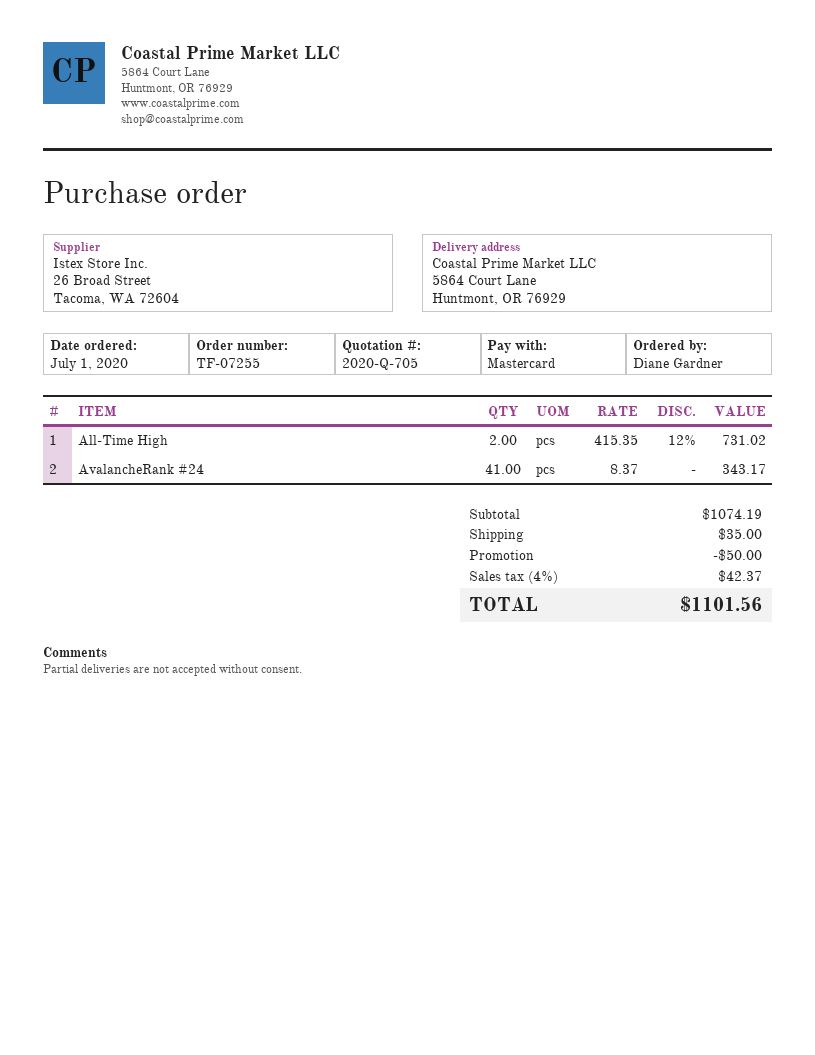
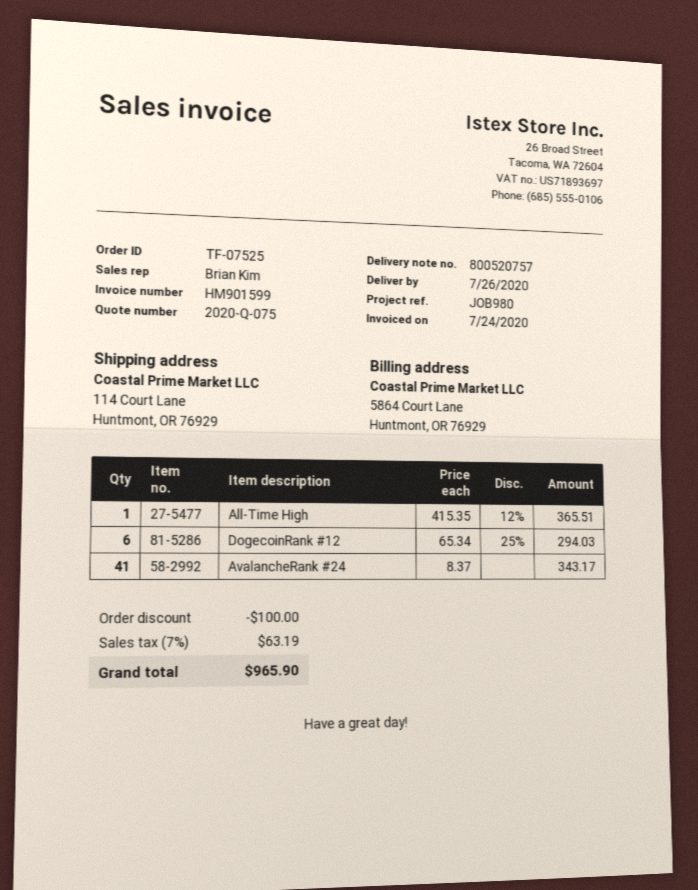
quote number: 2020-Q-705 -> 2020-Q-075
order number: TF-07255 -> TF-07525
ship to: 5864 Court Lane, Huntmont, OR 76929 -> 114 Court Lane, Huntmont, OR 76929
All-Time High: 2 x 415.35 - 12% = 731.02 -> 1 x 415.35 - 12% = 365.51
DogecoinRank #12: none -> 6 x 65.34 - 25% = 294.03
discount: 50.00 -> 100.00
shipping: 35.00 -> none
tax: 4% = 42.37 -> 7% = 63.19
total: 1101.56 -> 965.90

